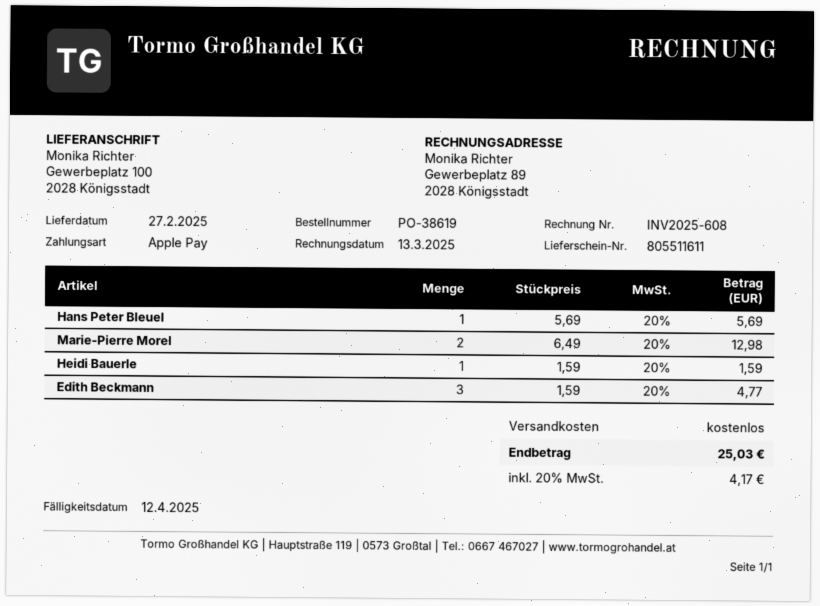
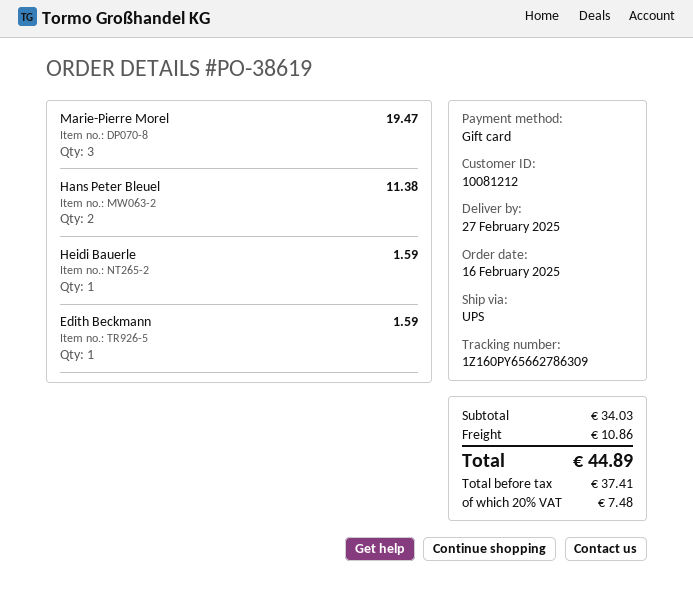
payment method: Apple Pay -> gift card
Hans Peter Bleuel: 1 for 5.69 -> 2 for 11.38
Marie-Pierre Morel: 2 for 12.98 -> 3 for 19.47
Edith Beckmann: 3 for 4.77 -> 1 for 1.59
shipping: 0.00 -> 10.86
tax: 20% = 4.17 -> 20% = 7.48
total: 25.03 -> 44.89

